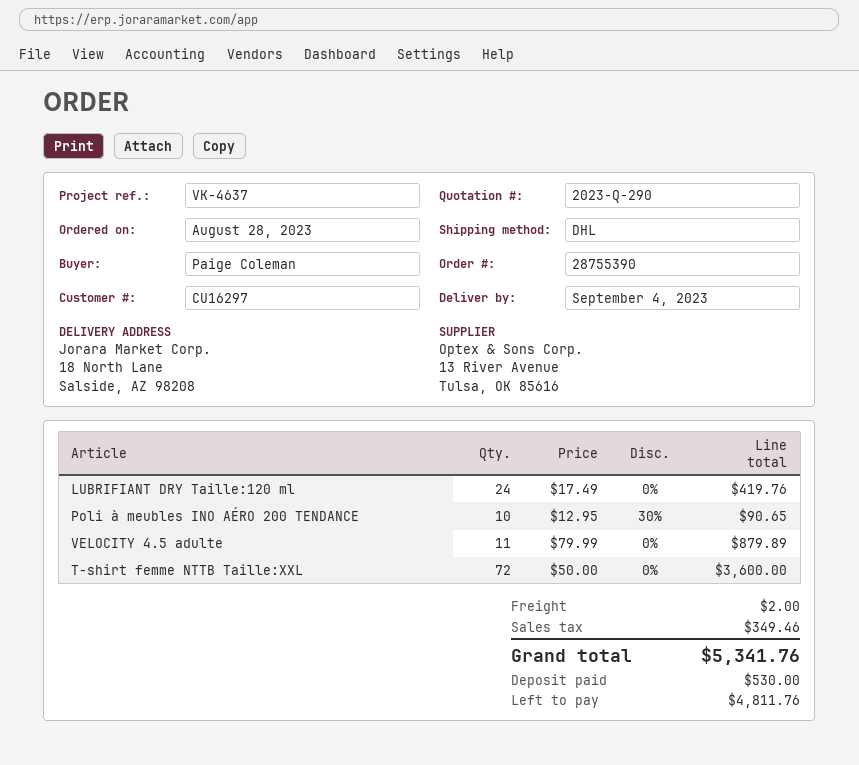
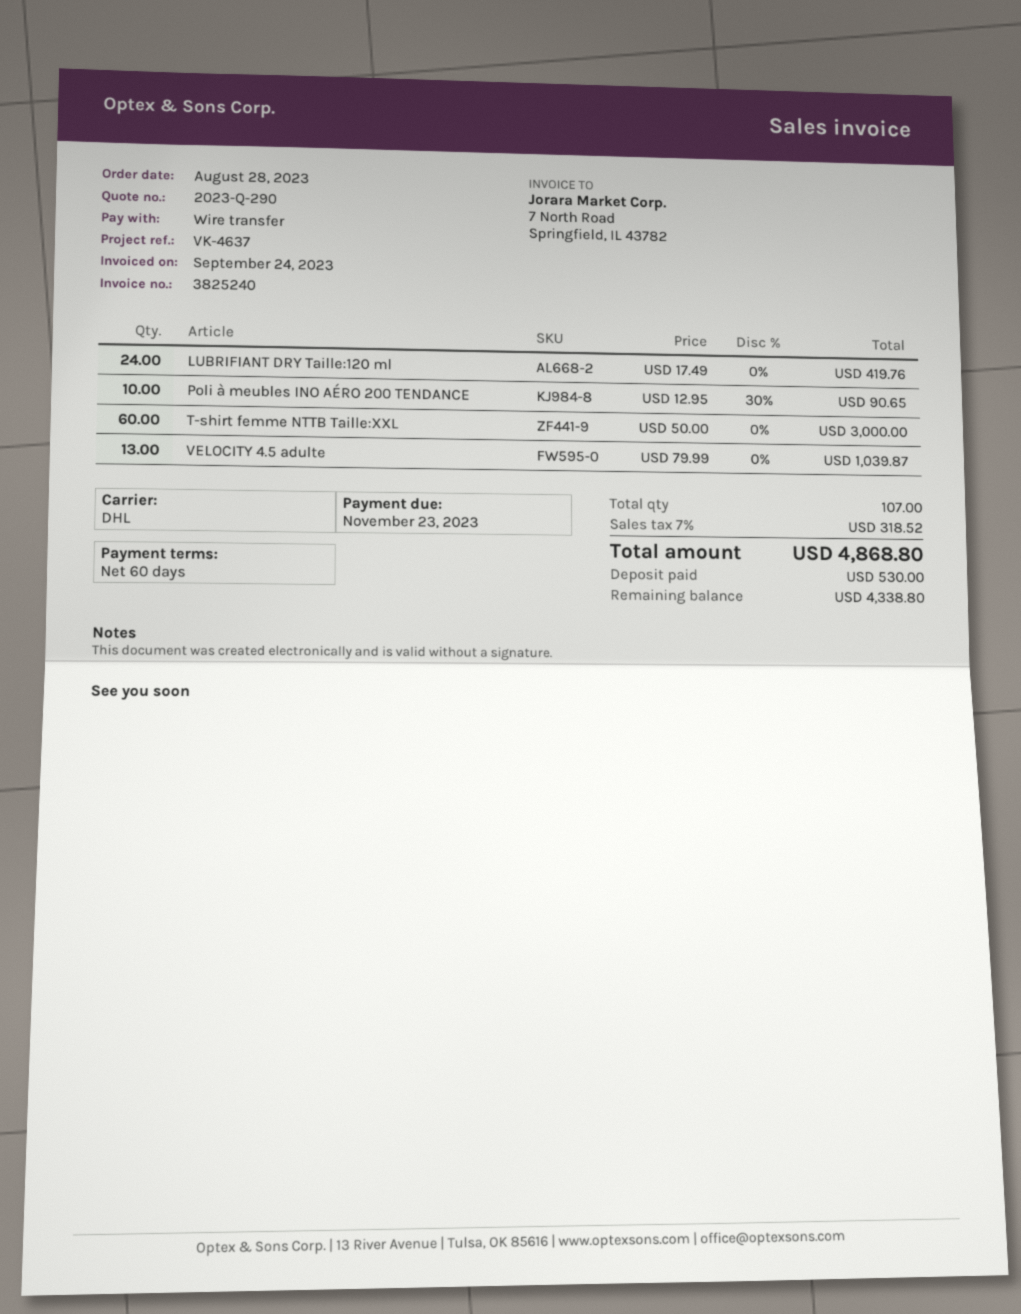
VELOCITY 4.5 adulte: 11 x 79.99 = 879.89 -> 13 x 79.99 = 1039.87
T-shirt femme NTTB Taille:XXL: 72 x 50.00 = 3600.00 -> 60 x 50.00 = 3000.00
shipping: 2.00 -> none
tax: 349.46 -> 318.52
total: 5341.76 -> 4868.80
balance: 4811.76 -> 4338.80

